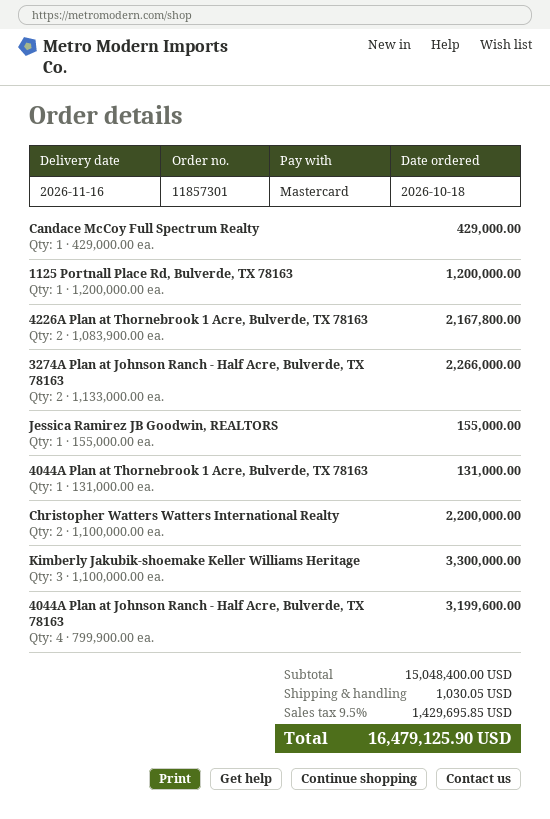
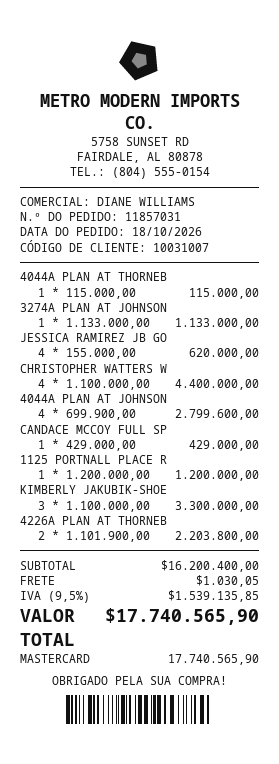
order number: 11857301 -> 11857031
4226A Plan at Thornebrook 1 Acre, Bulverde, TX 78163: 2 x 1083900.00 = 2167800.00 -> 2 x 1101900.00 = 2203800.00
3274A Plan at Johnson Ranch - Half Acre, Bulverde, TX 78163: 2 x 1133000.00 = 2266000.00 -> 1 x 1133000.00 = 1133000.00
Jessica Ramirez JB Goodwin, REALTORS: 1 x 155000.00 = 155000.00 -> 4 x 155000.00 = 620000.00
4044A Plan at Thornebrook 1 Acre, Bulverde, TX 78163: 1 x 131000.00 = 131000.00 -> 1 x 115000.00 = 115000.00
Christopher Watters Watters International Realty: 2 x 1100000.00 = 2200000.00 -> 4 x 1100000.00 = 4400000.00
4044A Plan at Johnson Ranch - Half Acre, Bulverde, TX 78163: 4 x 799900.00 = 3199600.00 -> 4 x 699900.00 = 2799600.00
subtotal: 15048400.00 -> 16200400.00
tax: 9.5% = 1429695.85 -> 9.5% = 1539135.85
total: 16479125.90 -> 17740565.90

